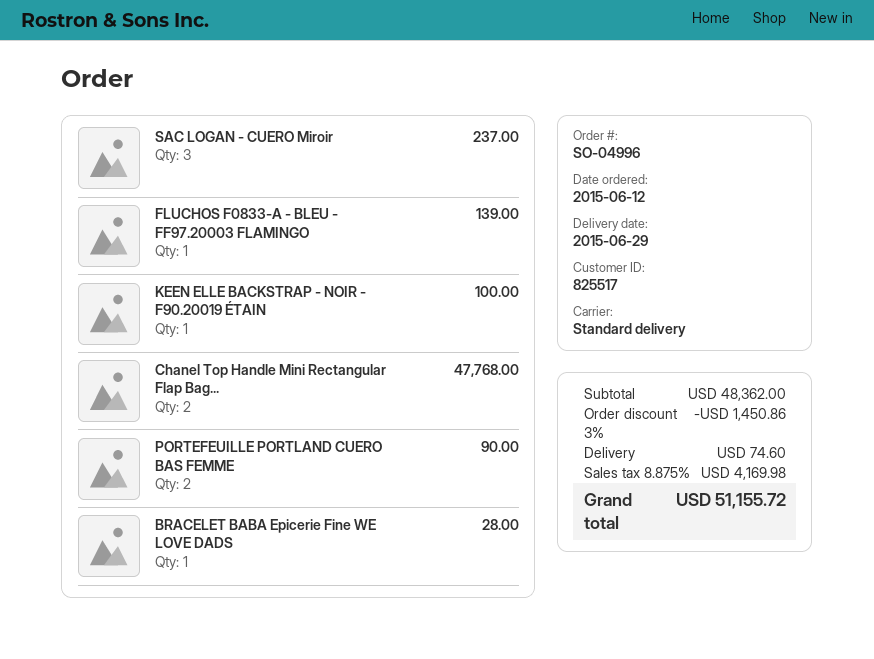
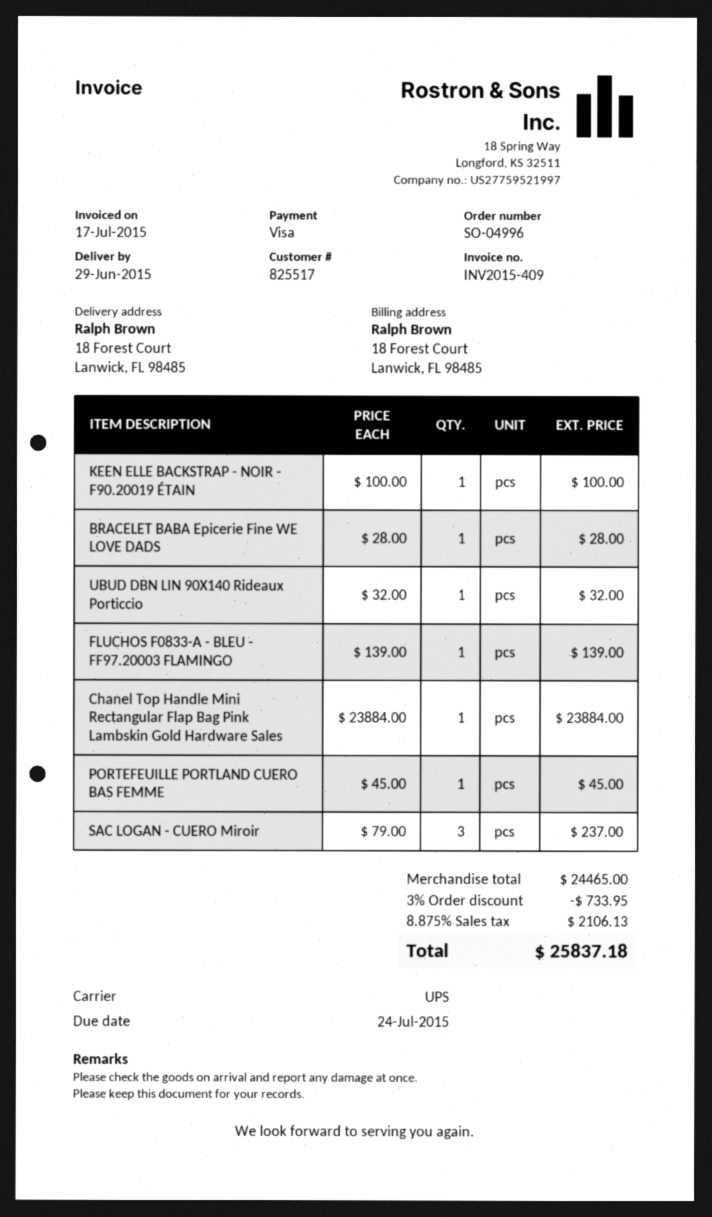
shipping method: standard -> UPS
Chanel Top Handle Mini Rectangular Flap Bag...: 2 for 47768.00 -> 1 for 23884.00
PORTEFEUILLE PORTLAND CUERO BAS FEMME: 2 for 90.00 -> 1 for 45.00
UBUD DBN LIN 90X140 Rideaux Porticcio: none -> 1 for 32.00
subtotal: 48362.00 -> 24465.00
discount: 3% = 1450.86 -> 3% = 733.95
shipping: 74.60 -> none
tax: 8.875% = 4169.98 -> 8.875% = 2106.13
total: 51155.72 -> 25837.18

